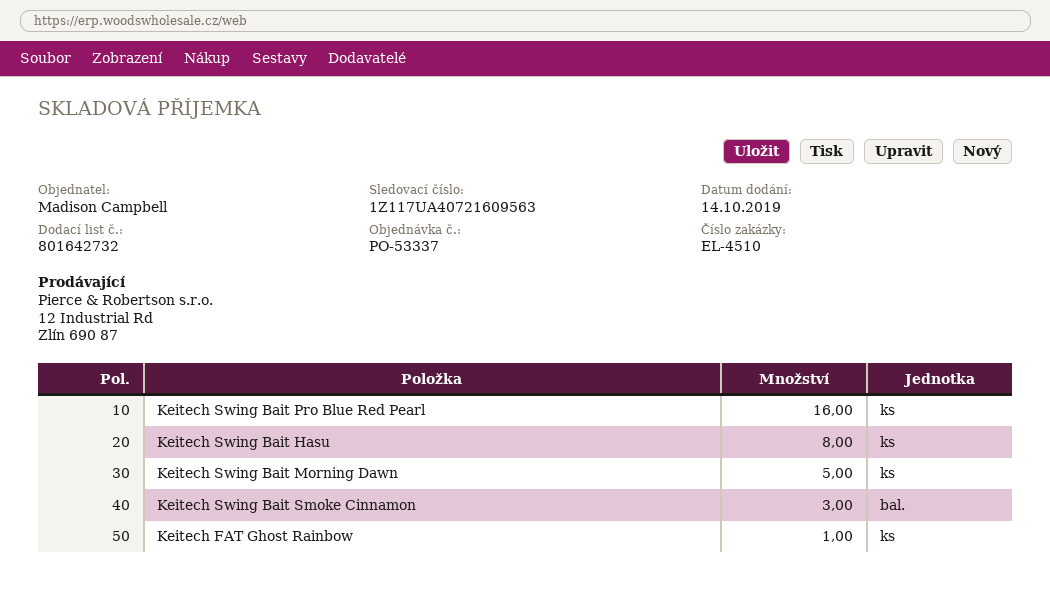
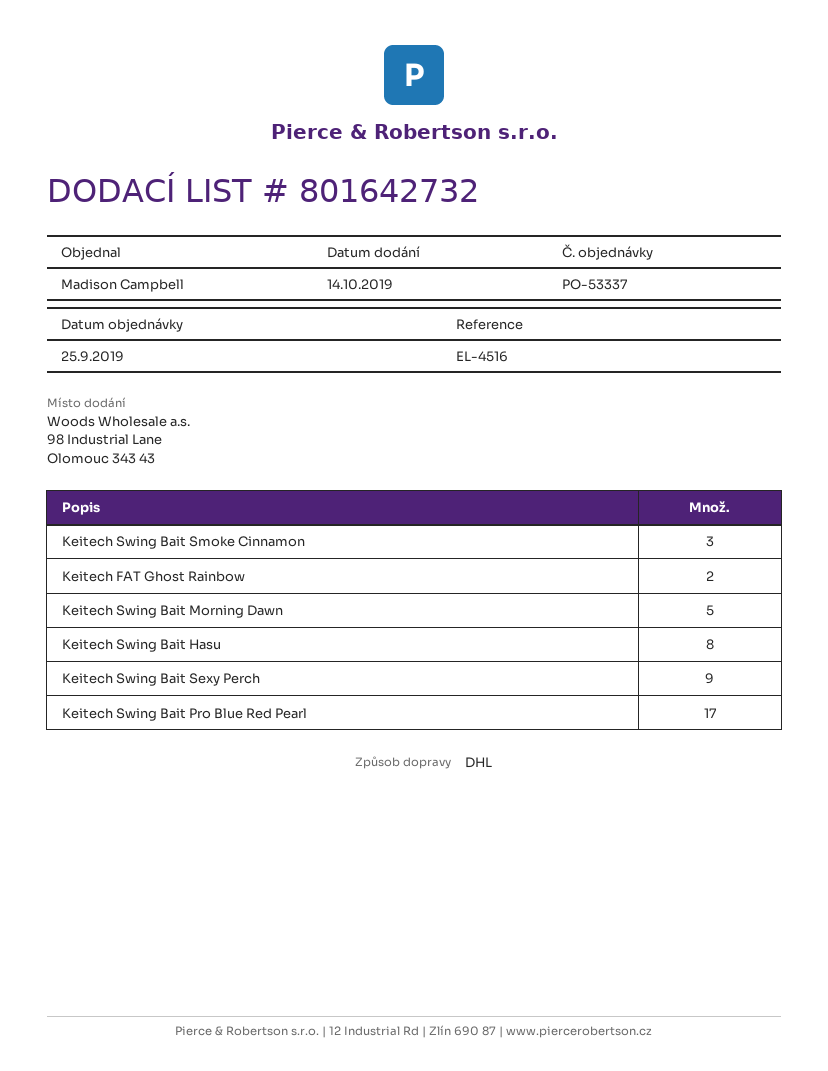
reference: EL-4510 -> EL-4516
Keitech Swing Bait Pro Blue Red Pearl: 16 -> 17
Keitech FAT Ghost Rainbow: 1 -> 2
Keitech Swing Bait Sexy Perch: none -> 9

